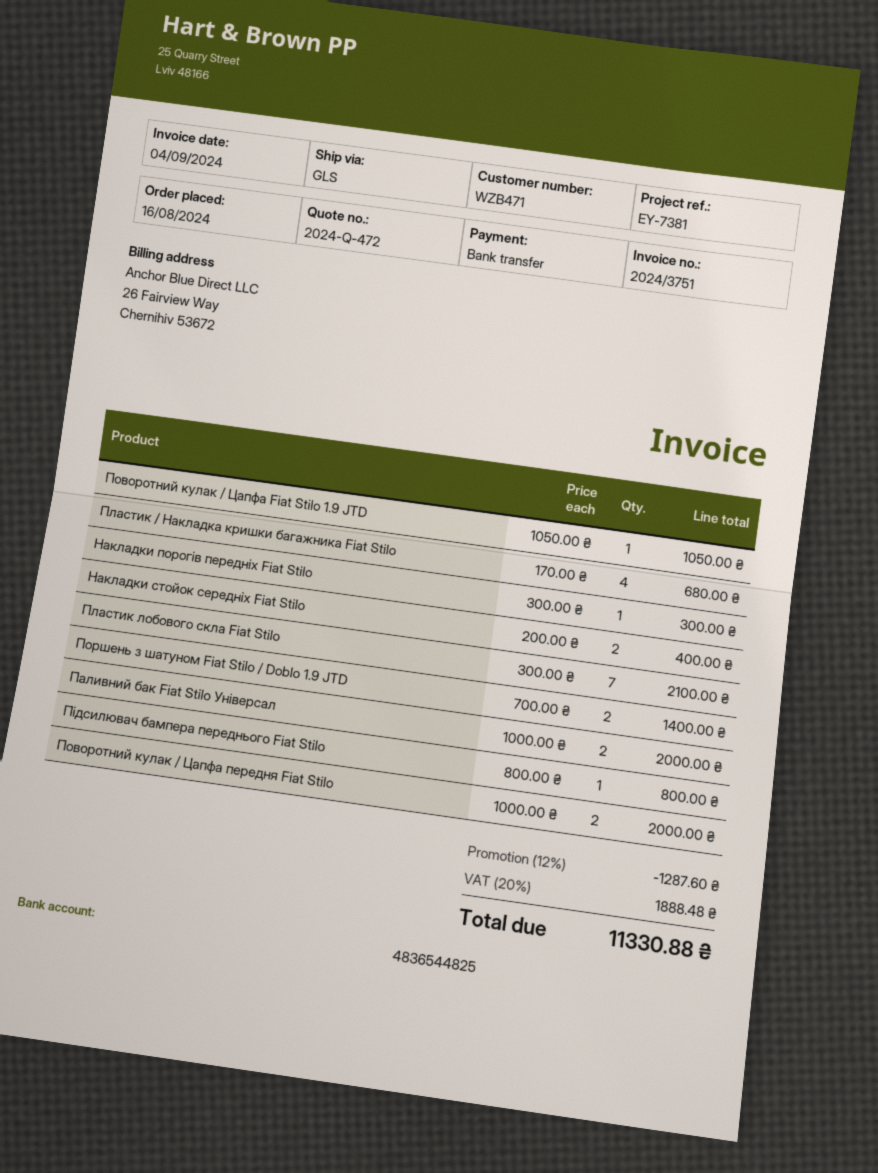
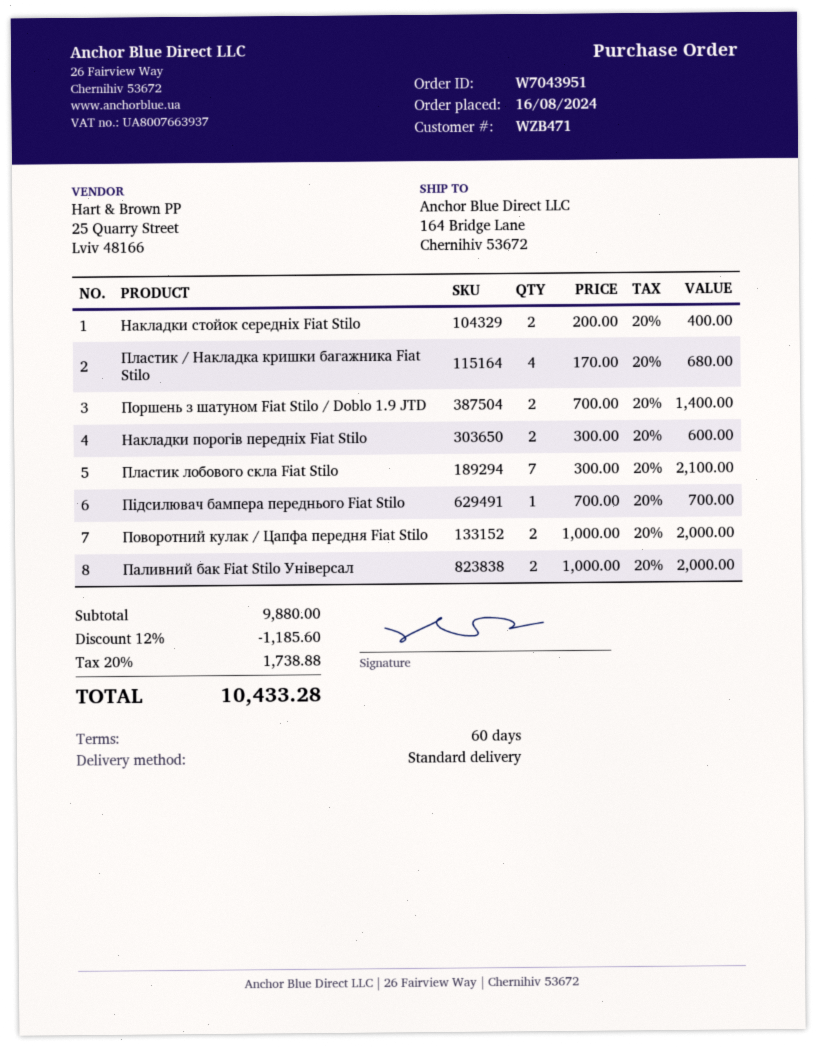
shipping method: GLS -> standard
Поворотний кулак / Цапфа Fiat Stilo 1.9 JTD: 1 x 1050.00 = 1050.00 -> none
Накладки порогів передніх Fiat Stilo: 1 x 300.00 = 300.00 -> 2 x 300.00 = 600.00
Підсилювач бампера переднього Fiat Stilo: 1 x 800.00 = 800.00 -> 1 x 700.00 = 700.00
discount: 12% = 1287.60 -> 12% = 1185.60
tax: 20% = 1888.48 -> 20% = 1738.88
total: 11330.88 -> 10433.28

